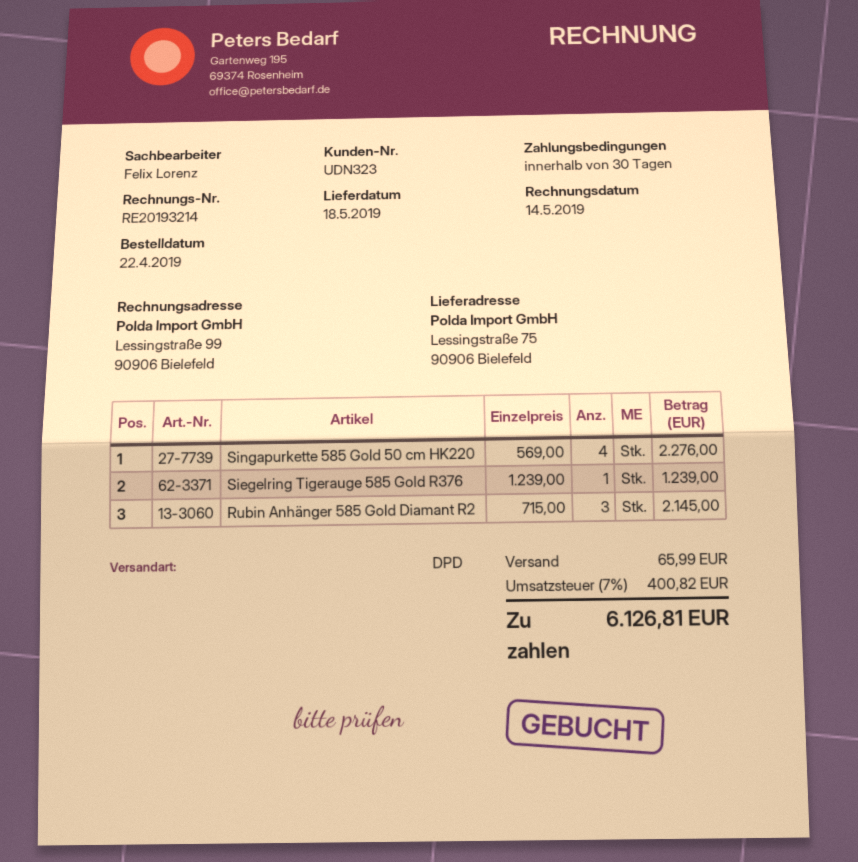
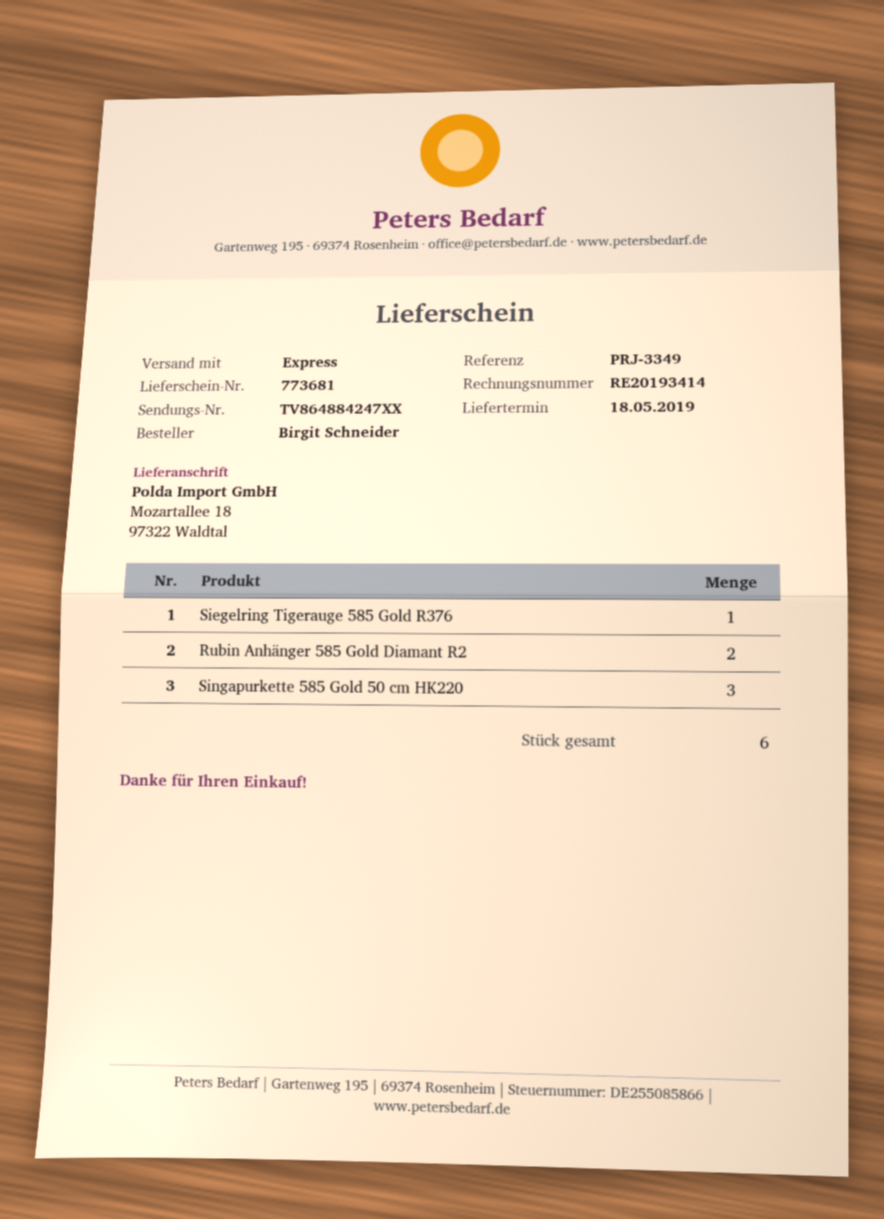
invoice number: RE20193214 -> RE20193414
shipping method: DPD -> express
ship to: Lessingstraße 75, 90906 Bielefeld -> Mozartallee 18, 97322 Waldtal
Singapurkette 585 Gold 50 cm HK220: 4 -> 3
Rubin Anhänger 585 Gold Diamant R2: 3 -> 2

